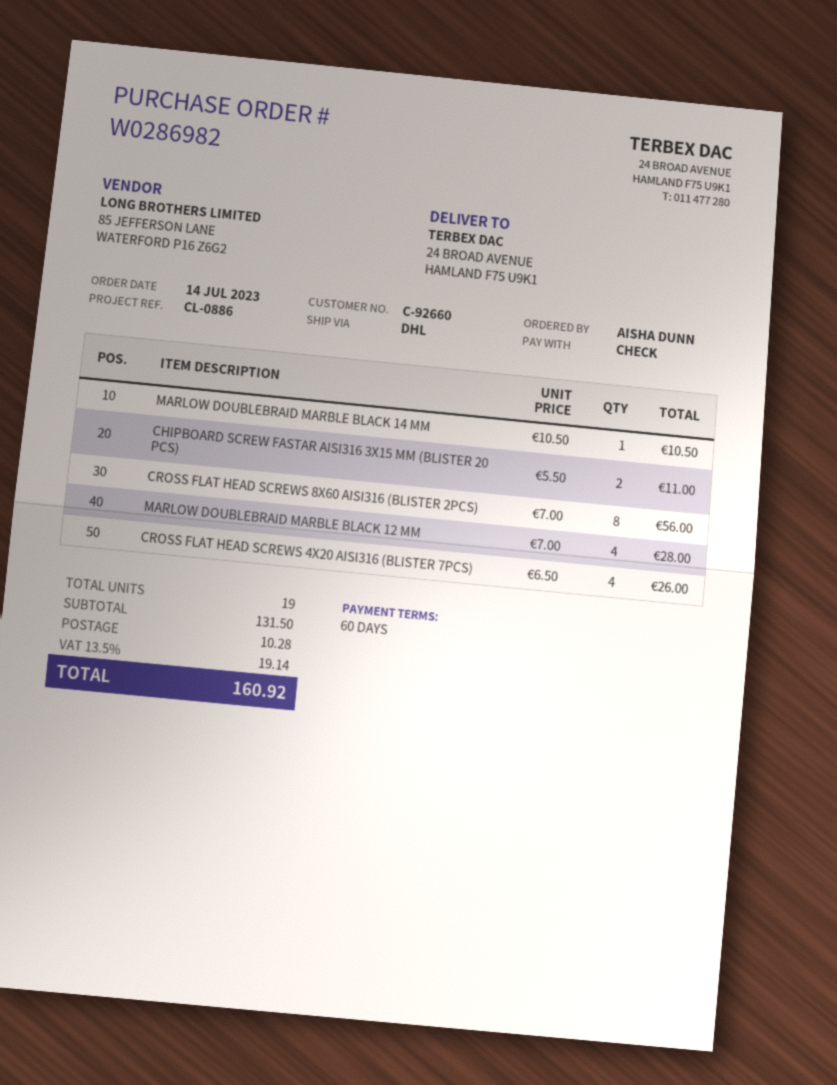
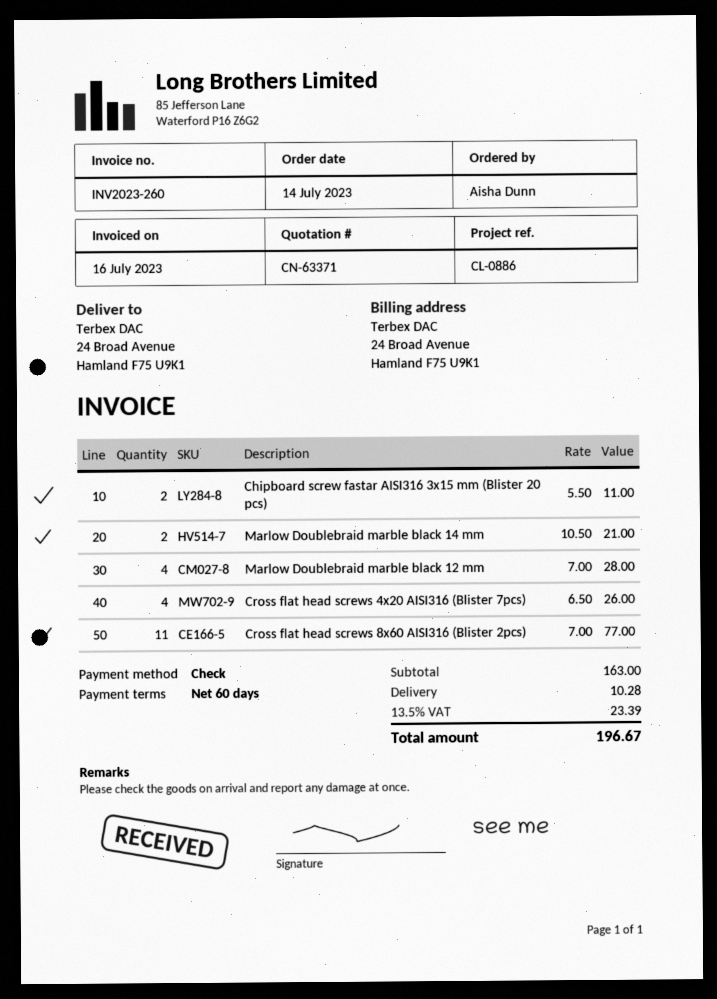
MARLOW DOUBLEBRAID MARBLE BLACK 14 MM: 1 x 10.50 = 10.50 -> 2 x 10.50 = 21.00
CROSS FLAT HEAD SCREWS 8X60 AISI316 (BLISTER 2PCS): 8 x 7.00 = 56.00 -> 11 x 7.00 = 77.00
subtotal: 131.50 -> 163.00
tax: 13.5% = 19.14 -> 13.5% = 23.39
total: 160.92 -> 196.67

